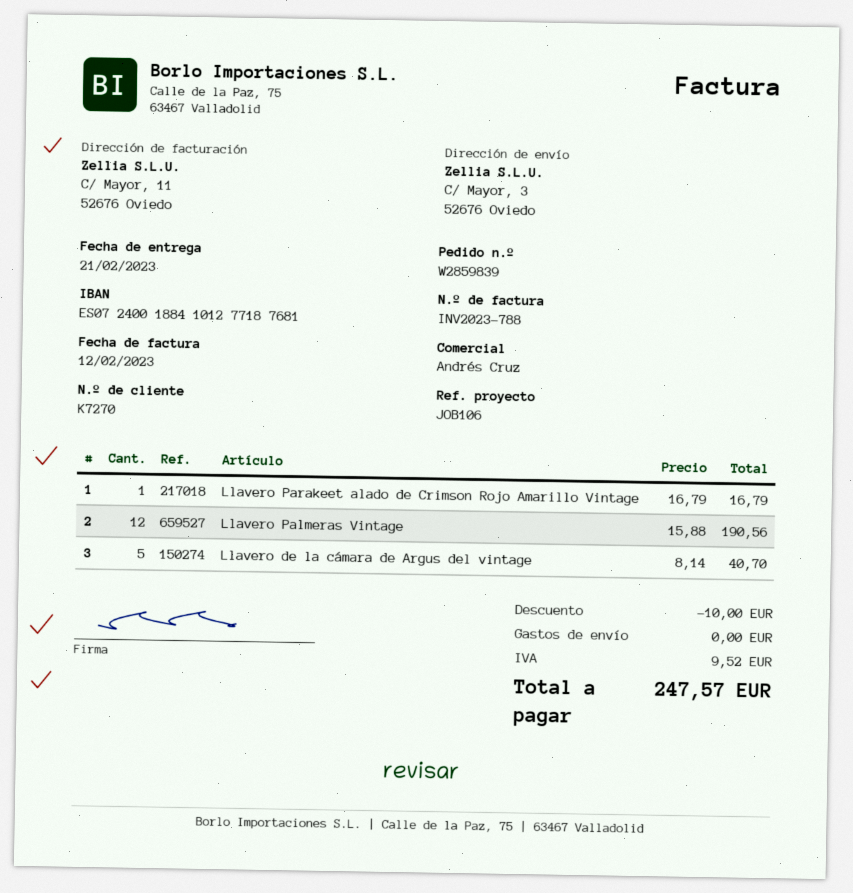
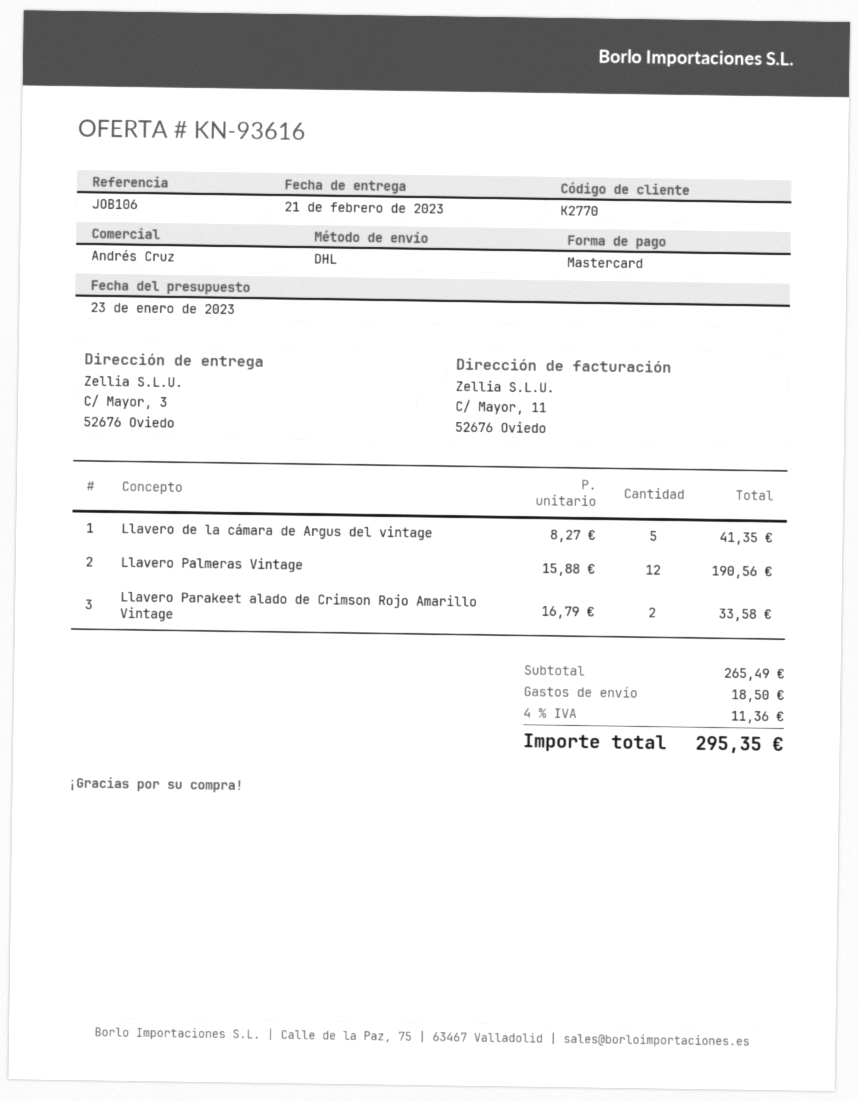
customer number: K7270 -> K2770
Llavero Parakeet alado de Crimson Rojo Amarillo Vintage: 1 x 16.79 = 16.79 -> 2 x 16.79 = 33.58
Llavero de la cámara de Argus del vintage: 5 x 8.14 = 40.70 -> 5 x 8.27 = 41.35
discount: 10.00 -> none
shipping: 0.00 -> 18.50
tax: 9.52 -> 11.36
total: 247.57 -> 295.35

